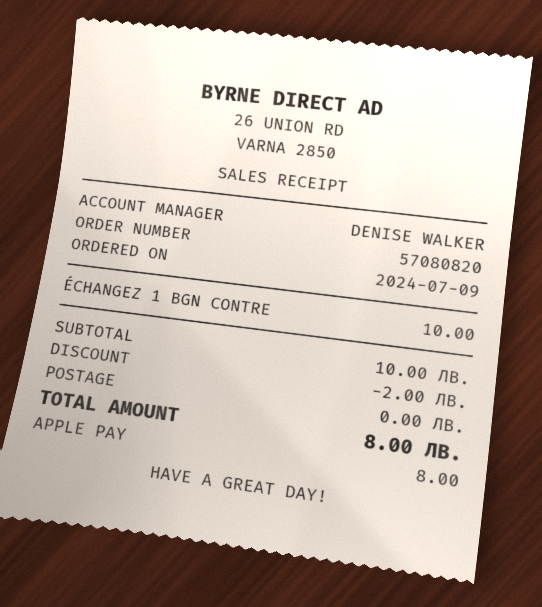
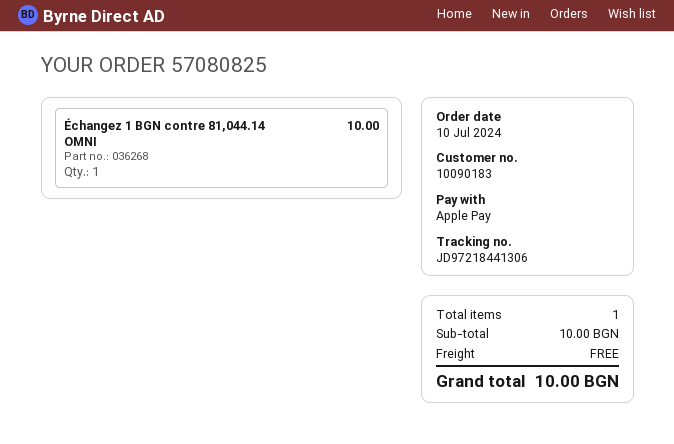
order number: 57080820 -> 57080825
order date: 2024-07-09 -> 2024-07-10
discount: 2.00 -> none
total: 8.00 -> 10.00

